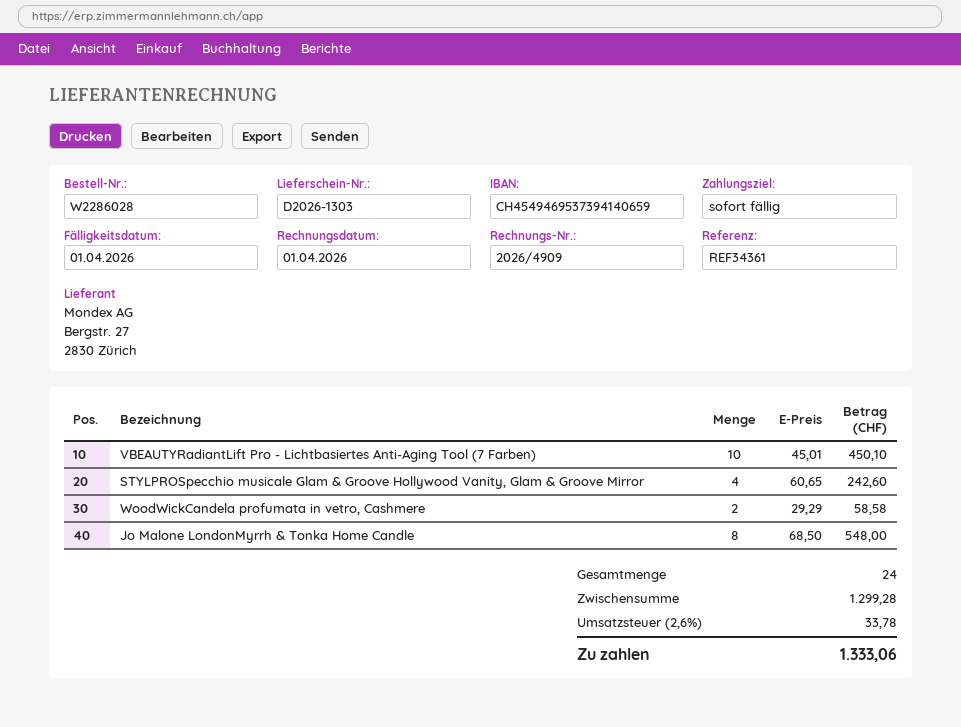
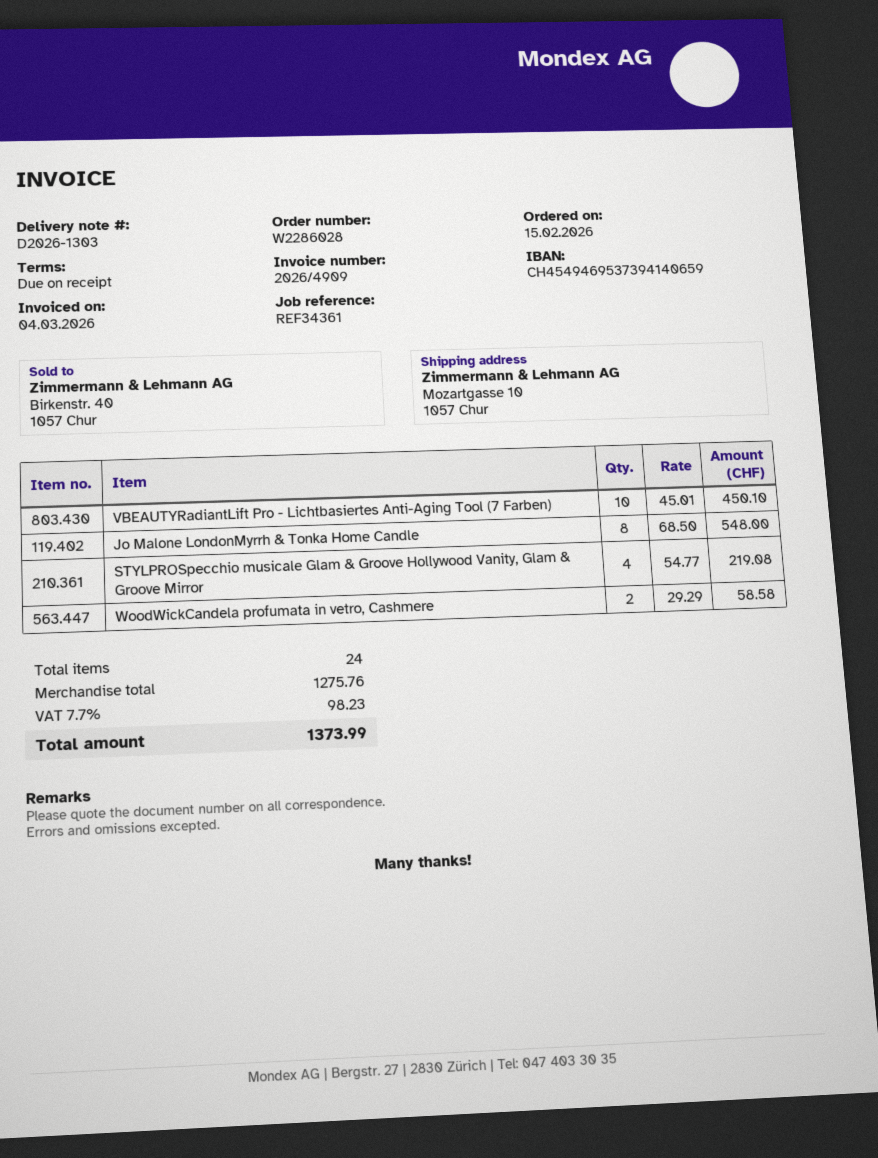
invoice date: 2026-04-01 -> 2026-03-04
STYLPROSpecchio musicale Glam & Groove Hollywood Vanity, Glam & Groove Mirror: 4 x 60.65 = 242.60 -> 4 x 54.77 = 219.08
subtotal: 1299.28 -> 1275.76
tax: 2.6% = 33.78 -> 7.7% = 98.23
total: 1333.06 -> 1373.99

